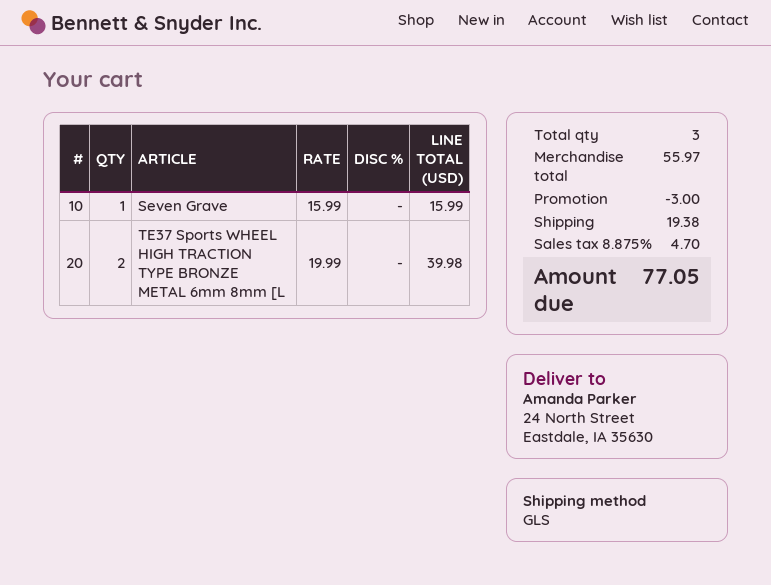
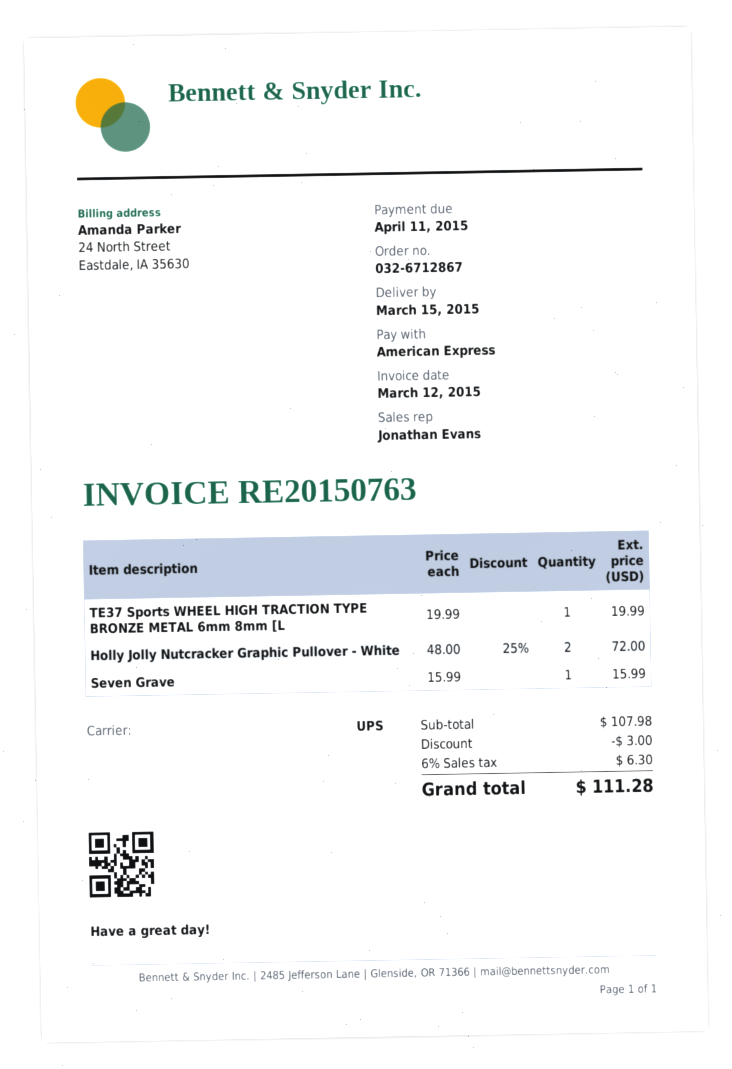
shipping method: GLS -> UPS
TE37 Sports WHEEL HIGH TRACTION TYPE BRONZE METAL 6mm 8mm [L: 2 x 19.99 = 39.98 -> 1 x 19.99 = 19.99
Holly Jolly Nutcracker Graphic Pullover - White: none -> 2 x 48.00 - 25% = 72.00
subtotal: 55.97 -> 107.98
shipping: 19.38 -> none
tax: 8.875% = 4.70 -> 6% = 6.30
total: 77.05 -> 111.28

